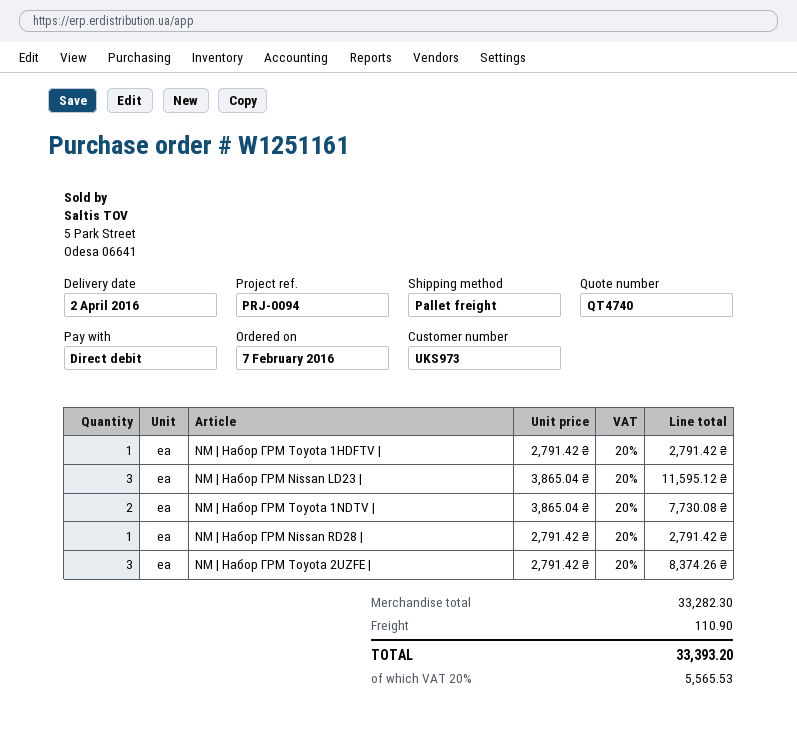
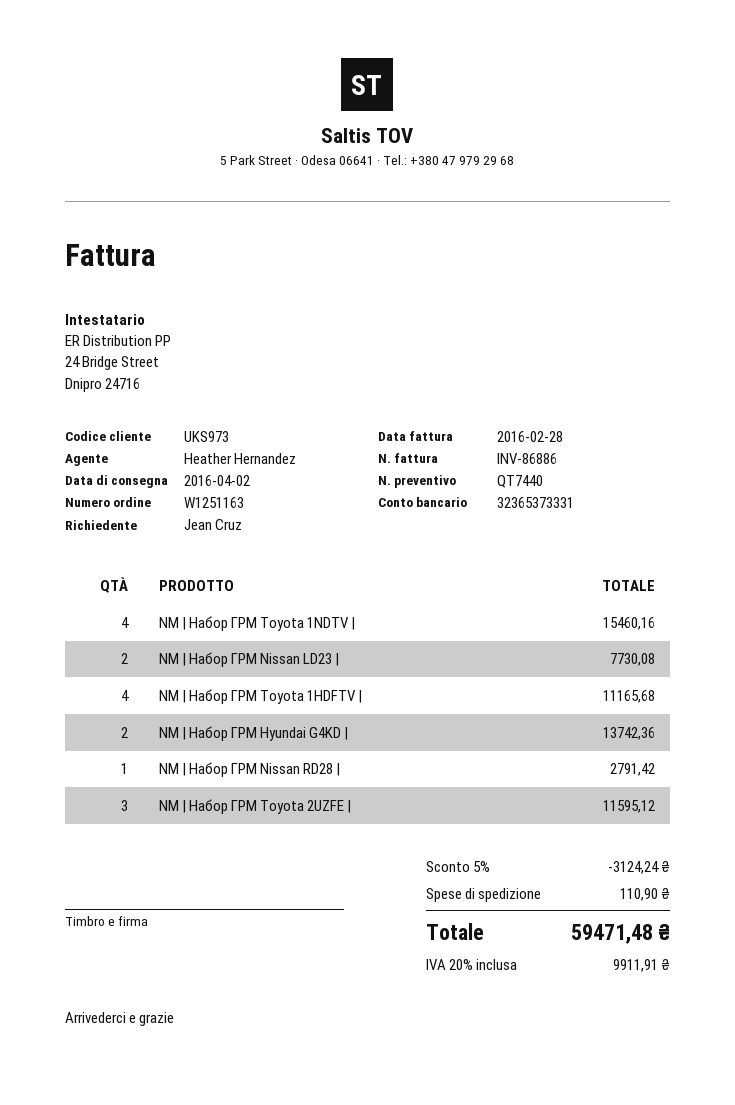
quote number: QT4740 -> QT7440
order number: W1251161 -> W1251163
NM | Набор ГРМ Toyota 1HDFTV |: 1 for 2791.42 -> 4 for 11165.68
NM | Набор ГРМ Nissan LD23 |: 3 for 11595.12 -> 2 for 7730.08
NM | Набор ГРМ Toyota 1NDTV |: 2 for 7730.08 -> 4 for 15460.16
NM | Набор ГРМ Toyota 2UZFE |: 3 for 8374.26 -> 3 for 11595.12
NM | Набор ГРМ Hyundai G4KD |: none -> 2 for 13742.36
discount: none -> 5% = 3124.24
tax: 20% = 5565.53 -> 20% = 9911.91
total: 33393.20 -> 59471.48

